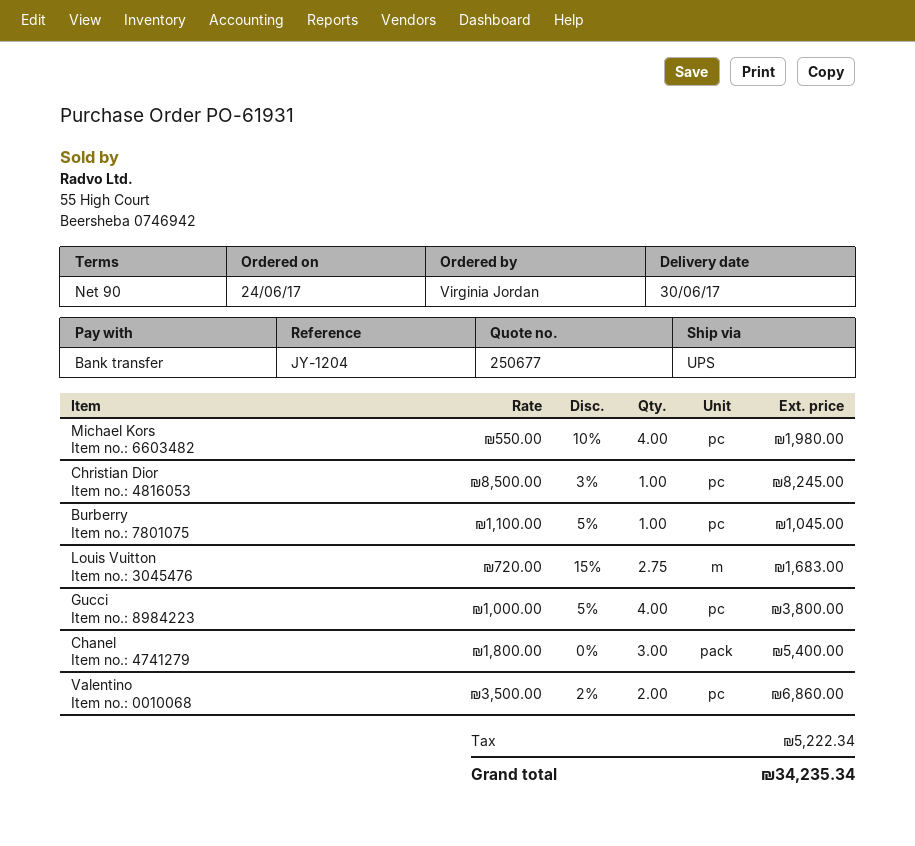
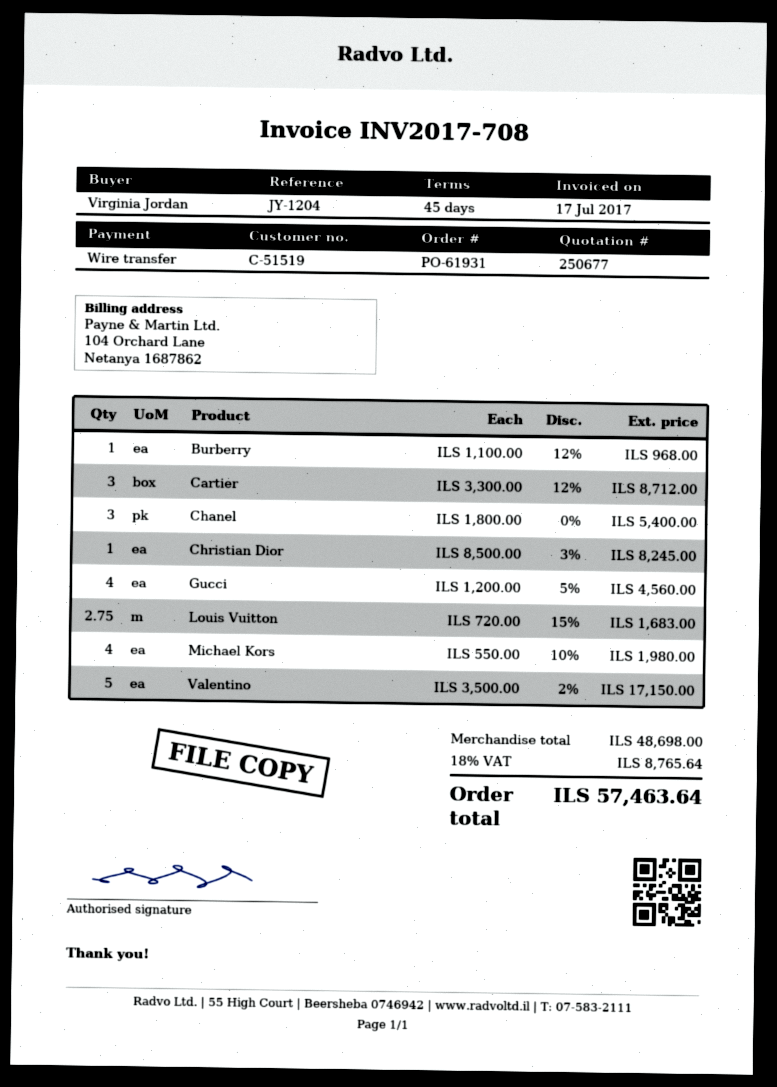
payment terms: 90 days -> 45 days
Burberry: 1 x 1100.00 - 5% = 1045.00 -> 1 x 1100.00 - 12% = 968.00
Gucci: 4 x 1000.00 - 5% = 3800.00 -> 4 x 1200.00 - 5% = 4560.00
Valentino: 2 x 3500.00 - 2% = 6860.00 -> 5 x 3500.00 - 2% = 17150.00
Cartier: none -> 3 x 3300.00 - 12% = 8712.00
tax: 5222.34 -> 8765.64
total: 34235.34 -> 57463.64

